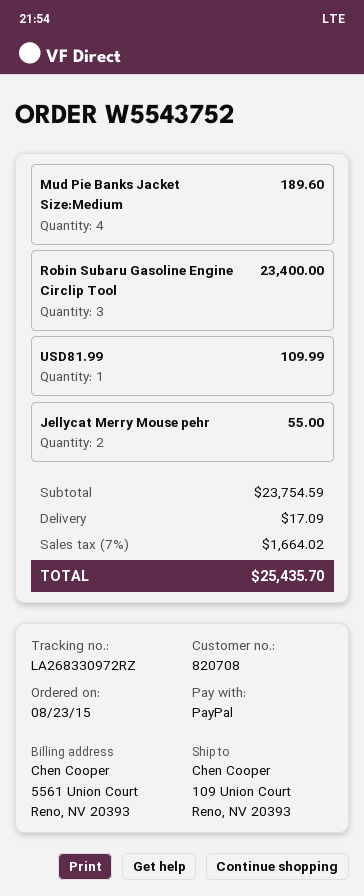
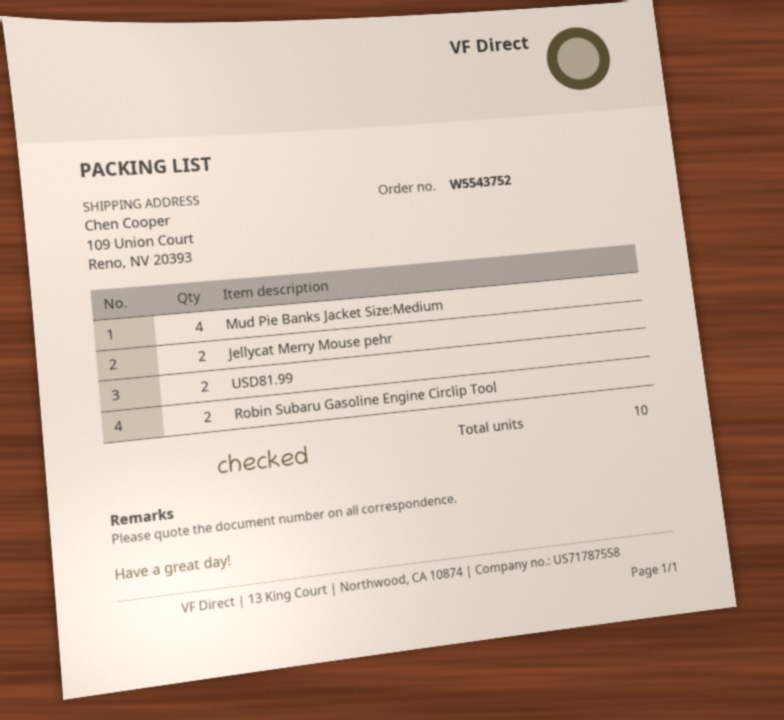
Robin Subaru Gasoline Engine Circlip Tool: 3 -> 2
USD81.99: 1 -> 2

